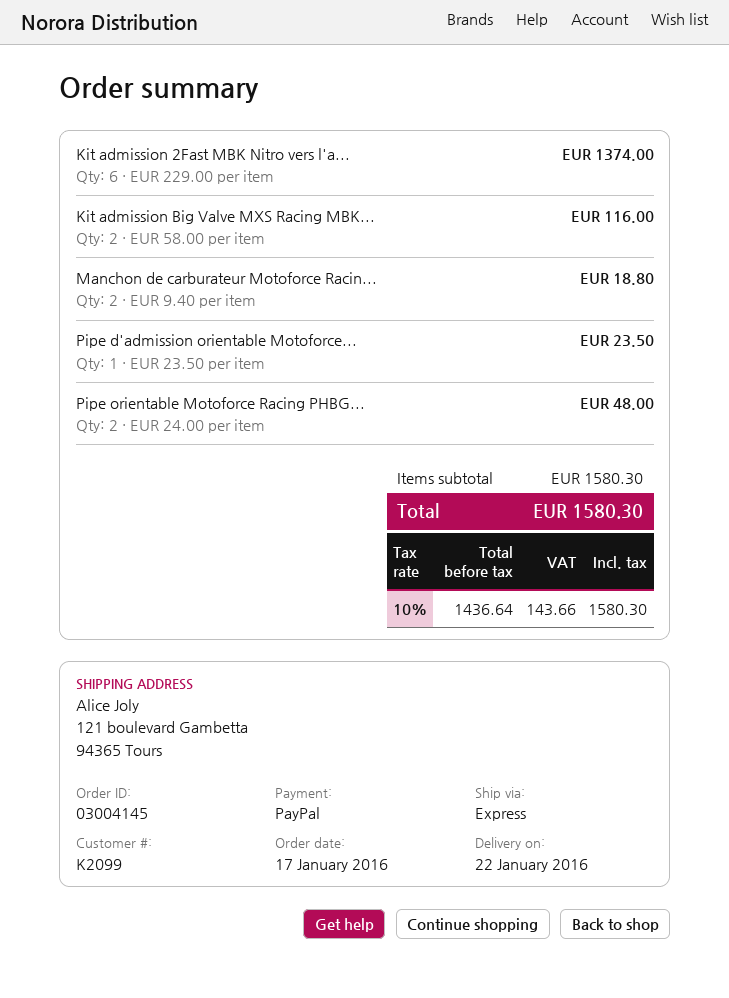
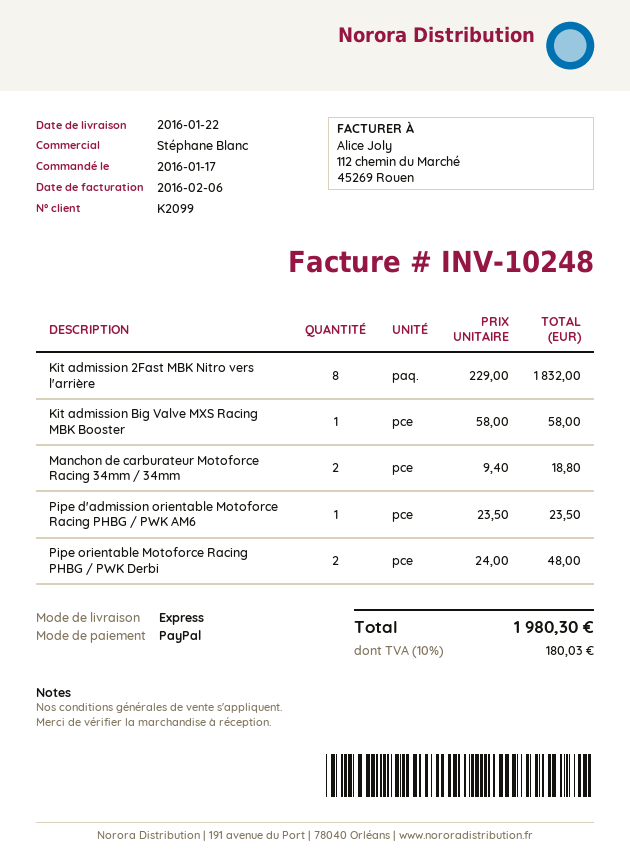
Kit admission 2Fast MBK Nitro vers l'a...: 6 x 229.00 = 1374.00 -> 8 x 229.00 = 1832.00
Kit admission Big Valve MXS Racing MBK...: 2 x 58.00 = 116.00 -> 1 x 58.00 = 58.00
tax: 10% = 143.66 -> 10% = 180.03
total: 1580.30 -> 1980.30

